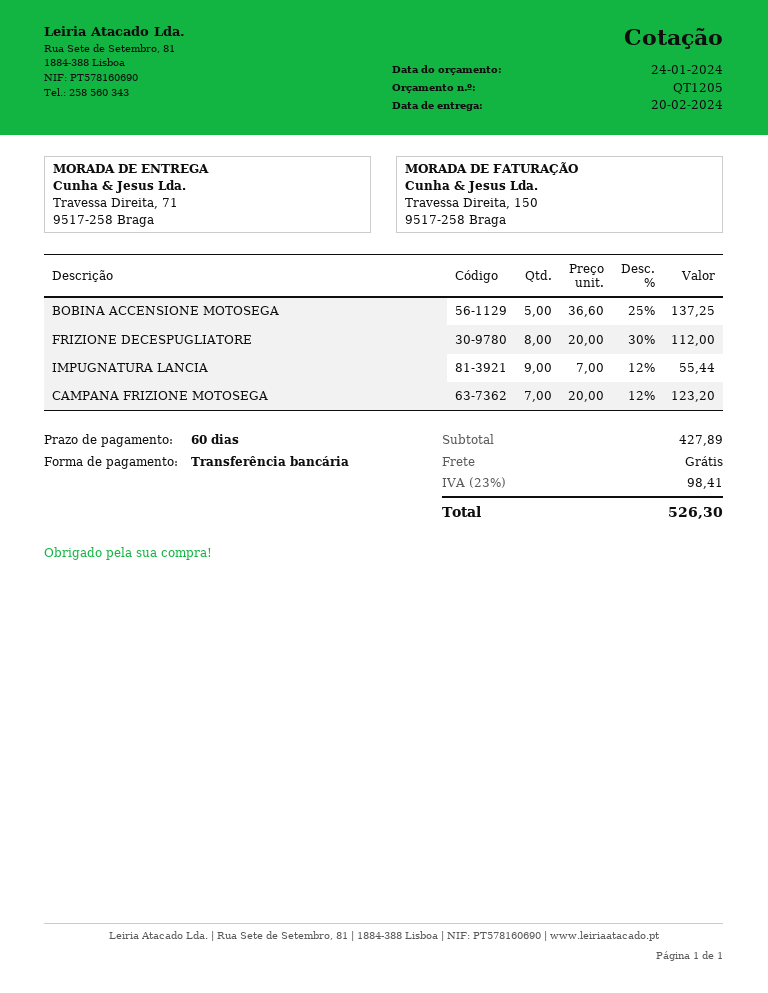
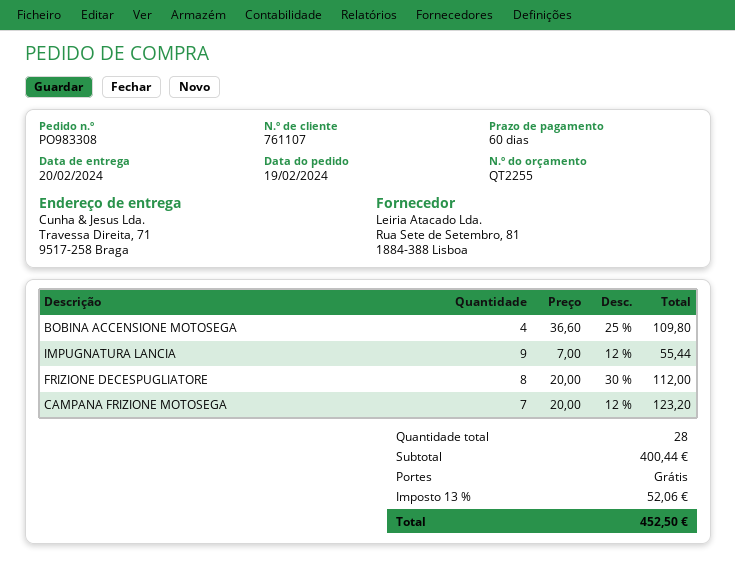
quote number: QT1205 -> QT2255
BOBINA ACCENSIONE MOTOSEGA: 5 x 36.60 - 25% = 137.25 -> 4 x 36.60 - 25% = 109.80
subtotal: 427.89 -> 400.44
tax: 23% = 98.41 -> 13% = 52.06
total: 526.30 -> 452.50

